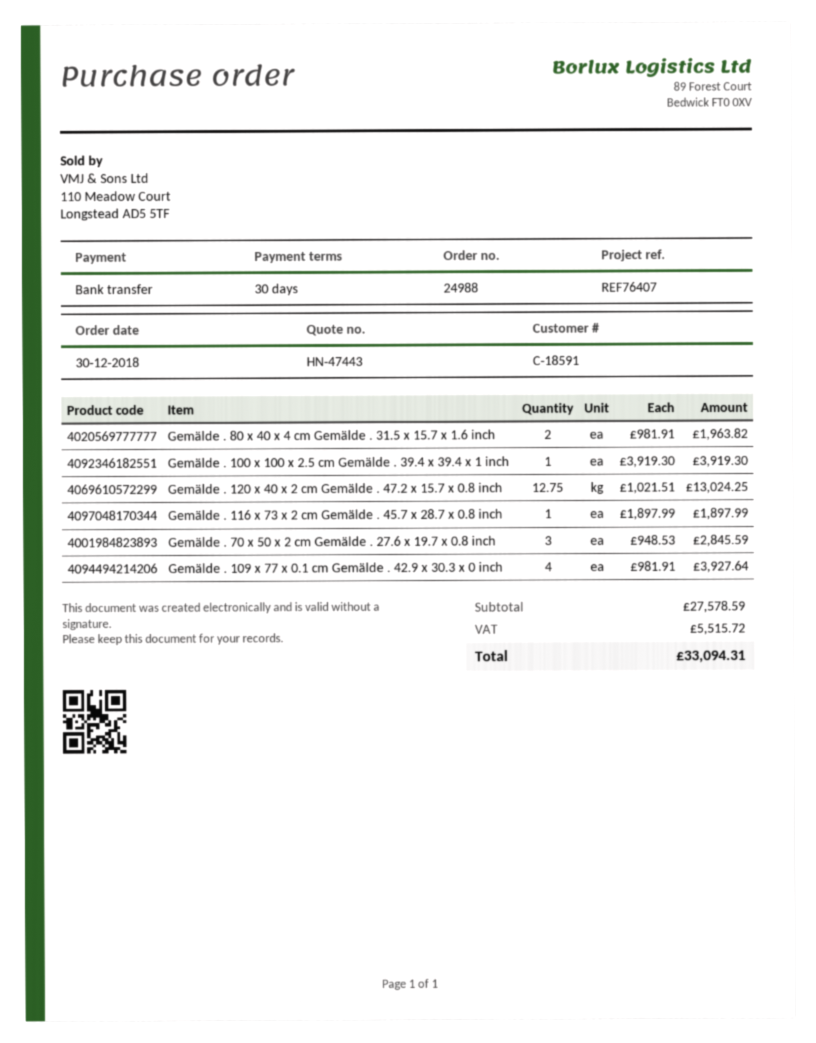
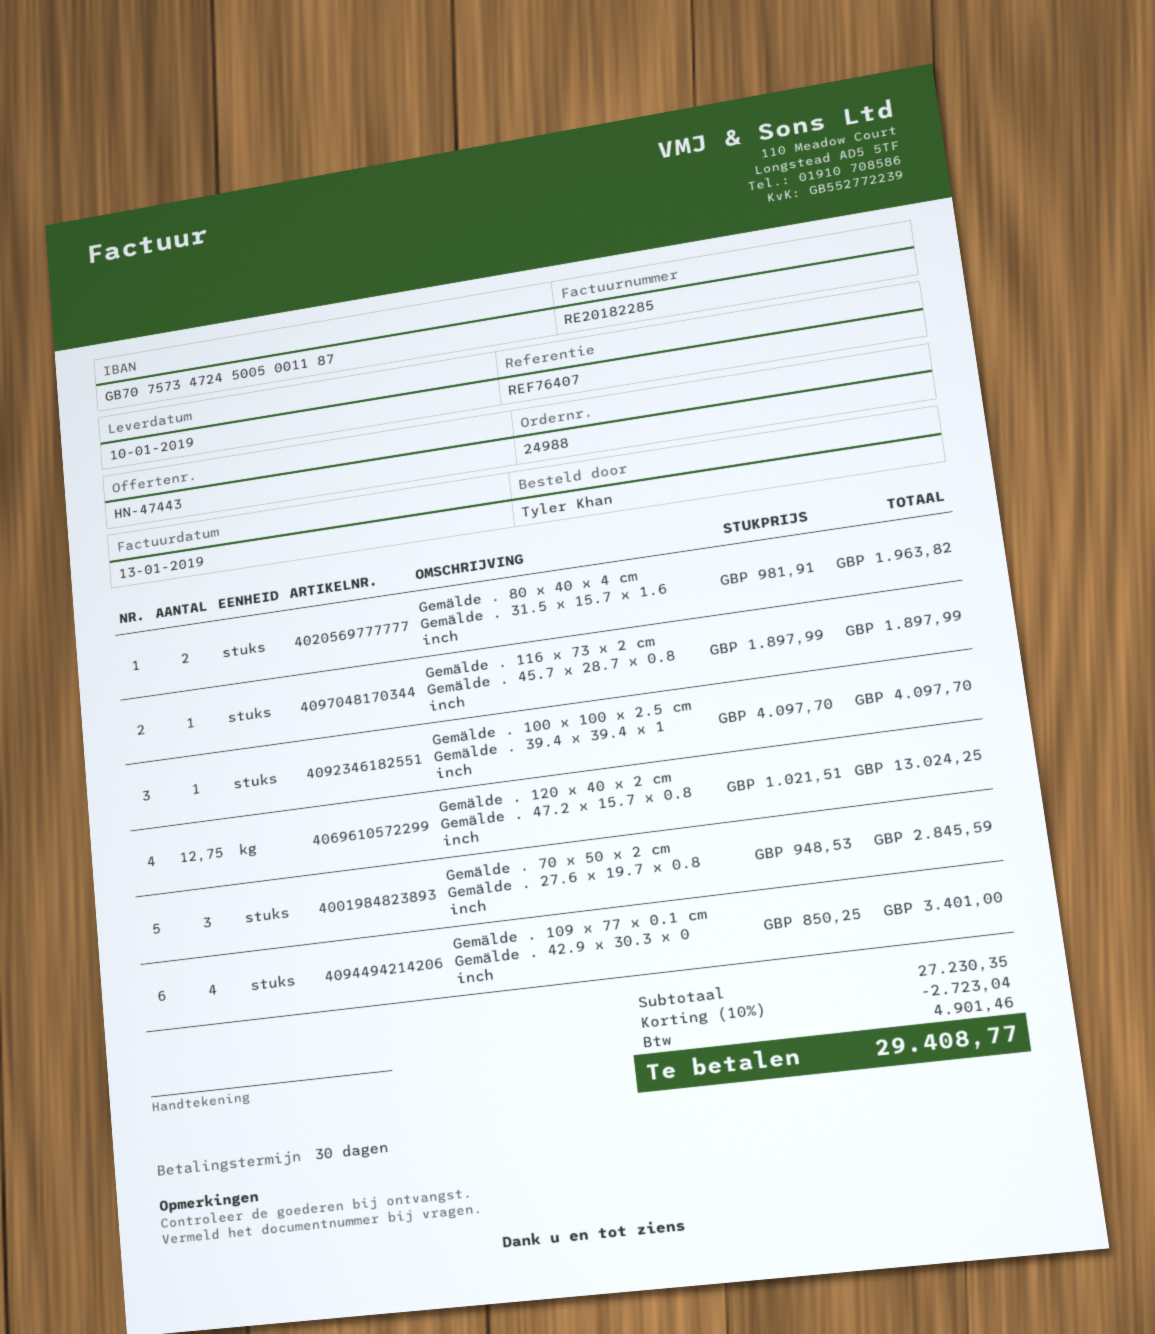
Gemälde . 100 x 100 x 2.5 cm Gemälde . 39.4 x 39.4 x 1 inch: 1 x 3919.30 = 3919.30 -> 1 x 4097.70 = 4097.70
Gemälde . 109 x 77 x 0.1 cm Gemälde . 42.9 x 30.3 x 0 inch: 4 x 981.91 = 3927.64 -> 4 x 850.25 = 3401.00
subtotal: 27578.59 -> 27230.35
discount: none -> 10% = 2723.04
tax: 5515.72 -> 4901.46
total: 33094.31 -> 29408.77

